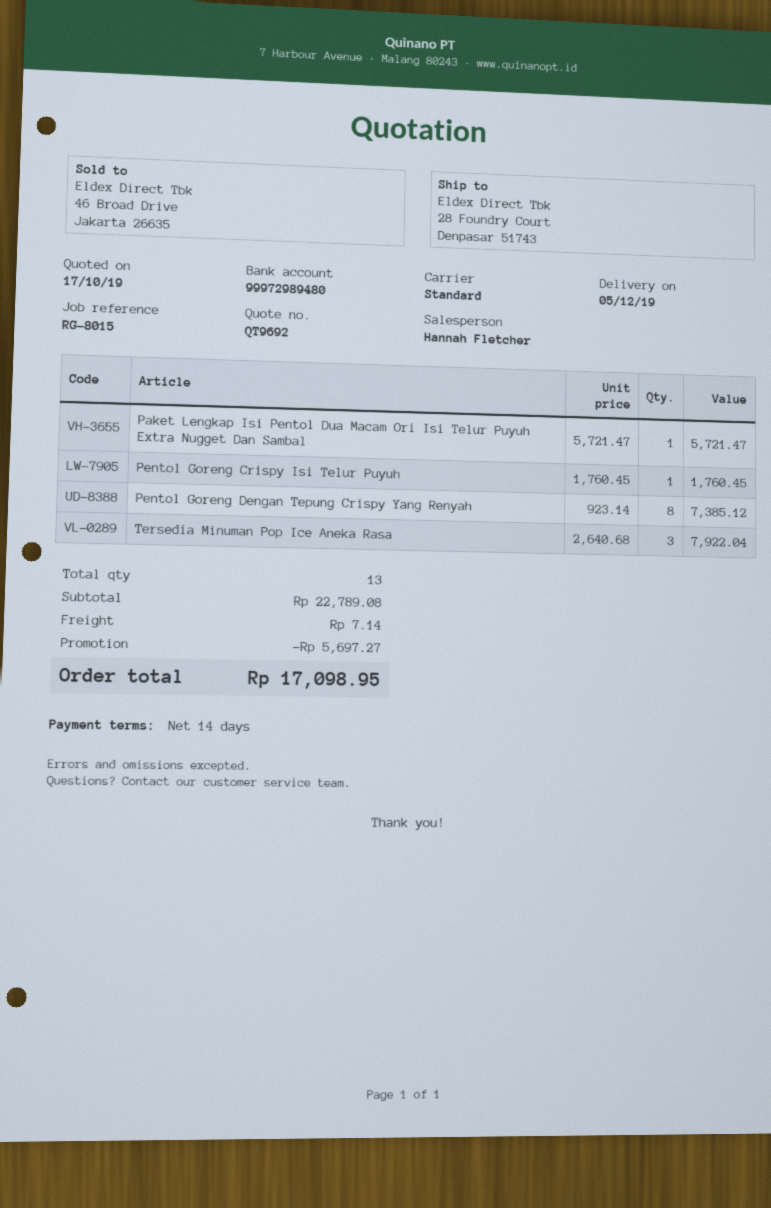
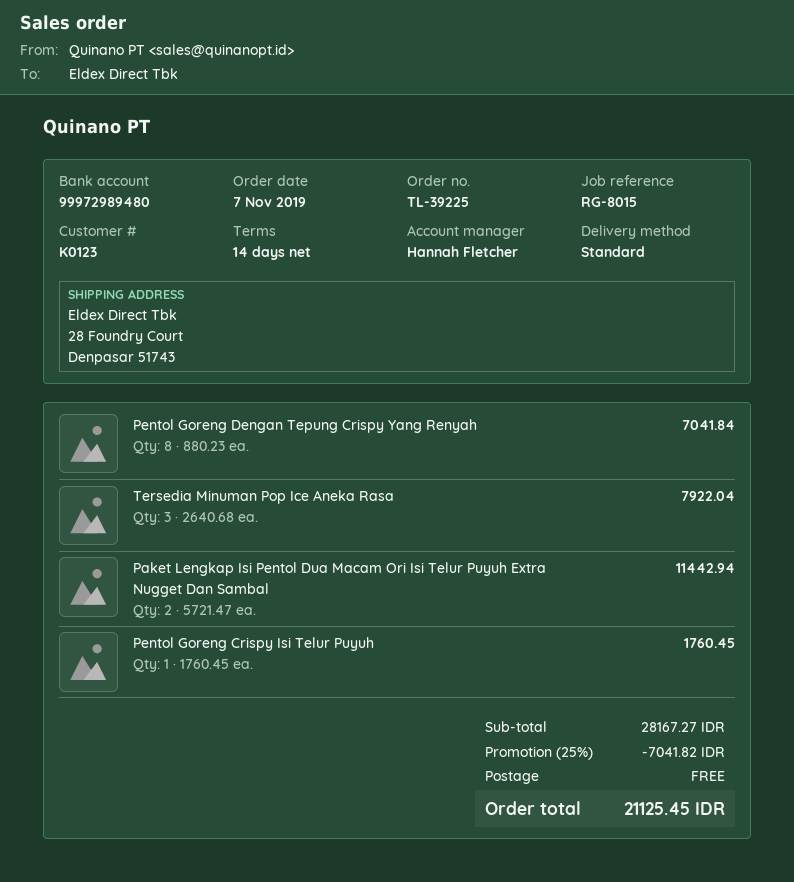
Paket Lengkap Isi Pentol Dua Macam Ori Isi Telur Puyuh Extra Nugget Dan Sambal: 1 x 5721.47 = 5721.47 -> 2 x 5721.47 = 11442.94
Pentol Goreng Dengan Tepung Crispy Yang Renyah: 8 x 923.14 = 7385.12 -> 8 x 880.23 = 7041.84
subtotal: 22789.08 -> 28167.27
discount: 5697.27 -> 7041.82
shipping: 7.14 -> 0.00
total: 17098.95 -> 21125.45

